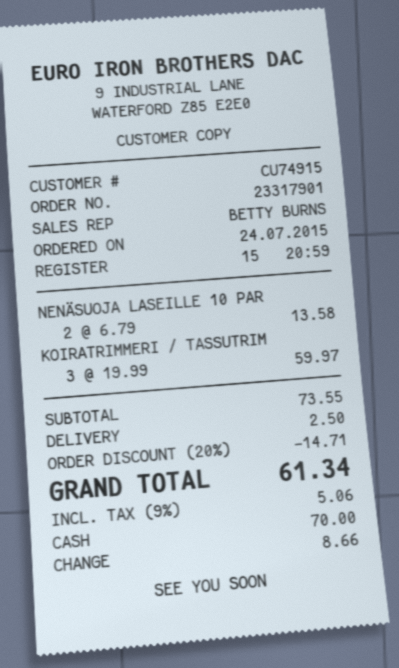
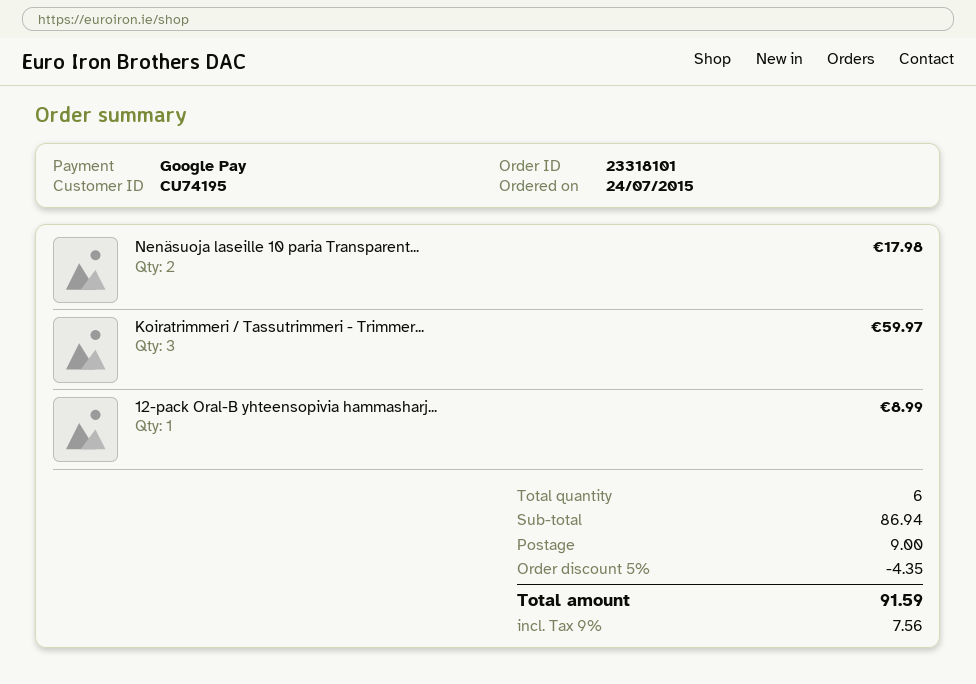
order number: 23317901 -> 23318101
customer number: CU74915 -> CU74195
payment method: cash -> Google Pay
NENÄSUOJA LASEILLE 10 PAR: 2 for 13.58 -> 2 for 17.98
12-pack Oral-B yhteensopivia hammasharj...: none -> 1 for 8.99
subtotal: 73.55 -> 86.94
discount: 20% = 14.71 -> 5% = 4.35
shipping: 2.50 -> 9.00
tax: 9% = 5.06 -> 9% = 7.56
total: 61.34 -> 91.59

